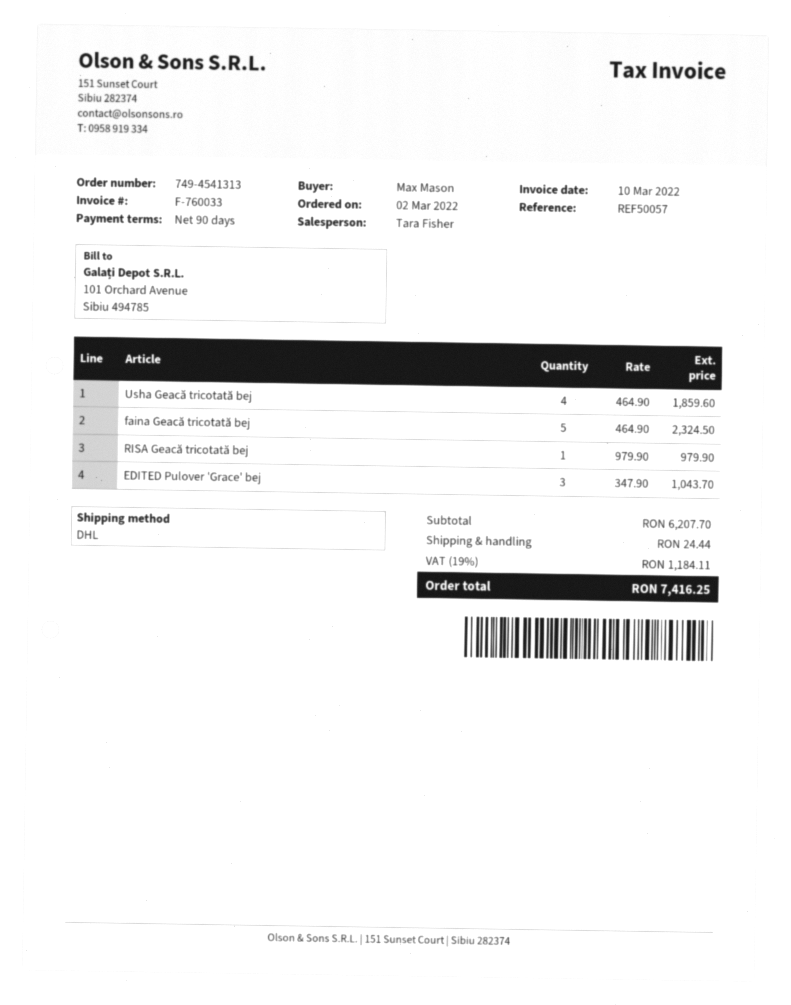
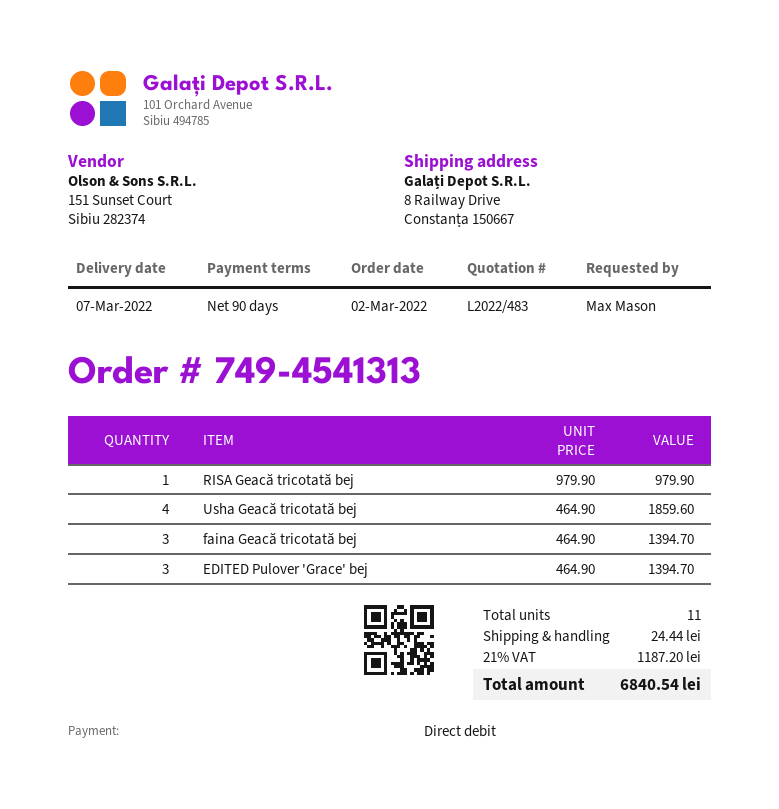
faina Geacă tricotată bej: 5 x 464.90 = 2324.50 -> 3 x 464.90 = 1394.70
EDITED Pulover 'Grace' bej: 3 x 347.90 = 1043.70 -> 3 x 464.90 = 1394.70
tax: 19% = 1184.11 -> 21% = 1187.20
total: 7416.25 -> 6840.54

